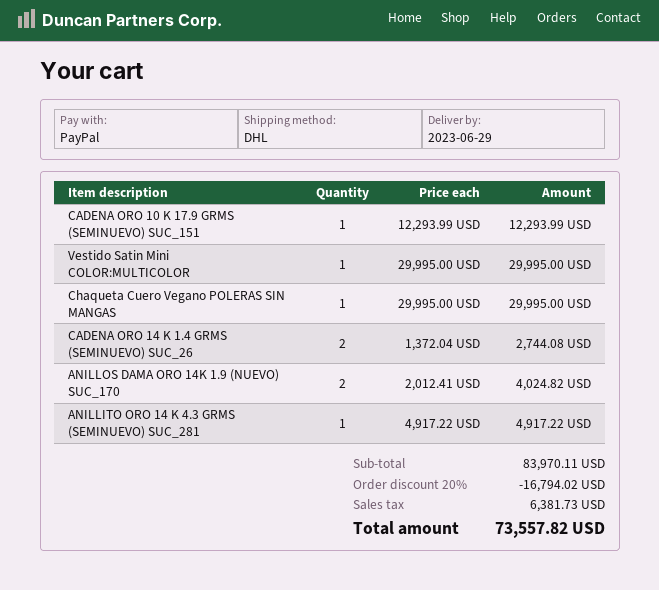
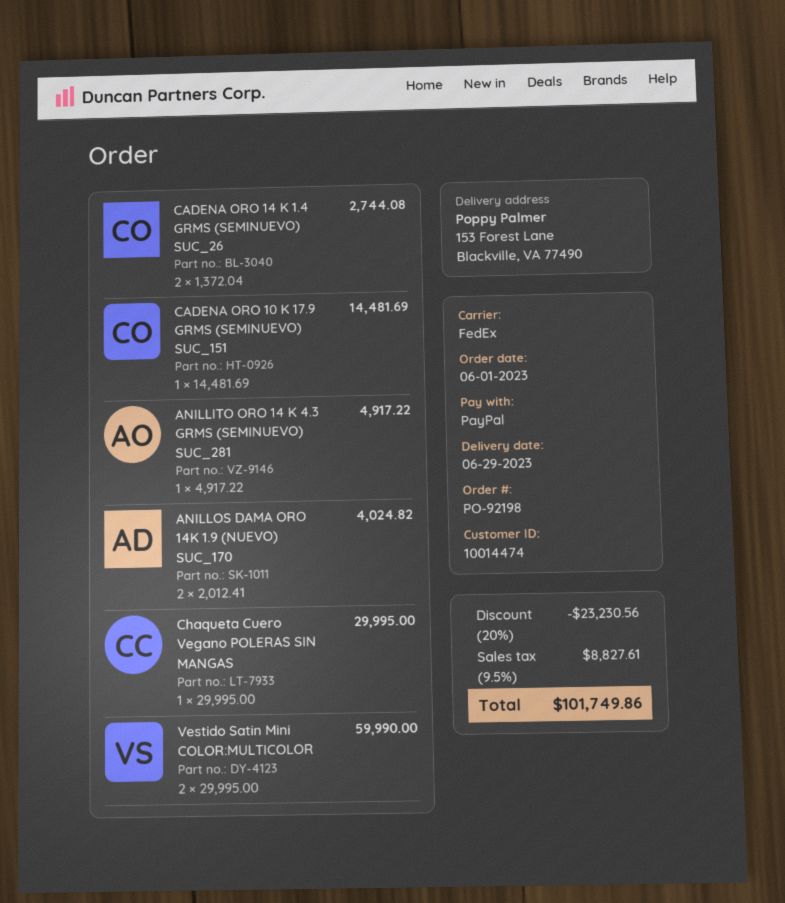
shipping method: DHL -> FedEx
CADENA ORO 10 K 17.9 GRMS (SEMINUEVO) SUC_151: 1 x 12293.99 = 12293.99 -> 1 x 14481.69 = 14481.69
Vestido Satin Mini COLOR:MULTICOLOR: 1 x 29995.00 = 29995.00 -> 2 x 29995.00 = 59990.00
discount: 20% = 16794.02 -> 20% = 23230.56
tax: 6381.73 -> 8827.61
total: 73557.82 -> 101749.86

